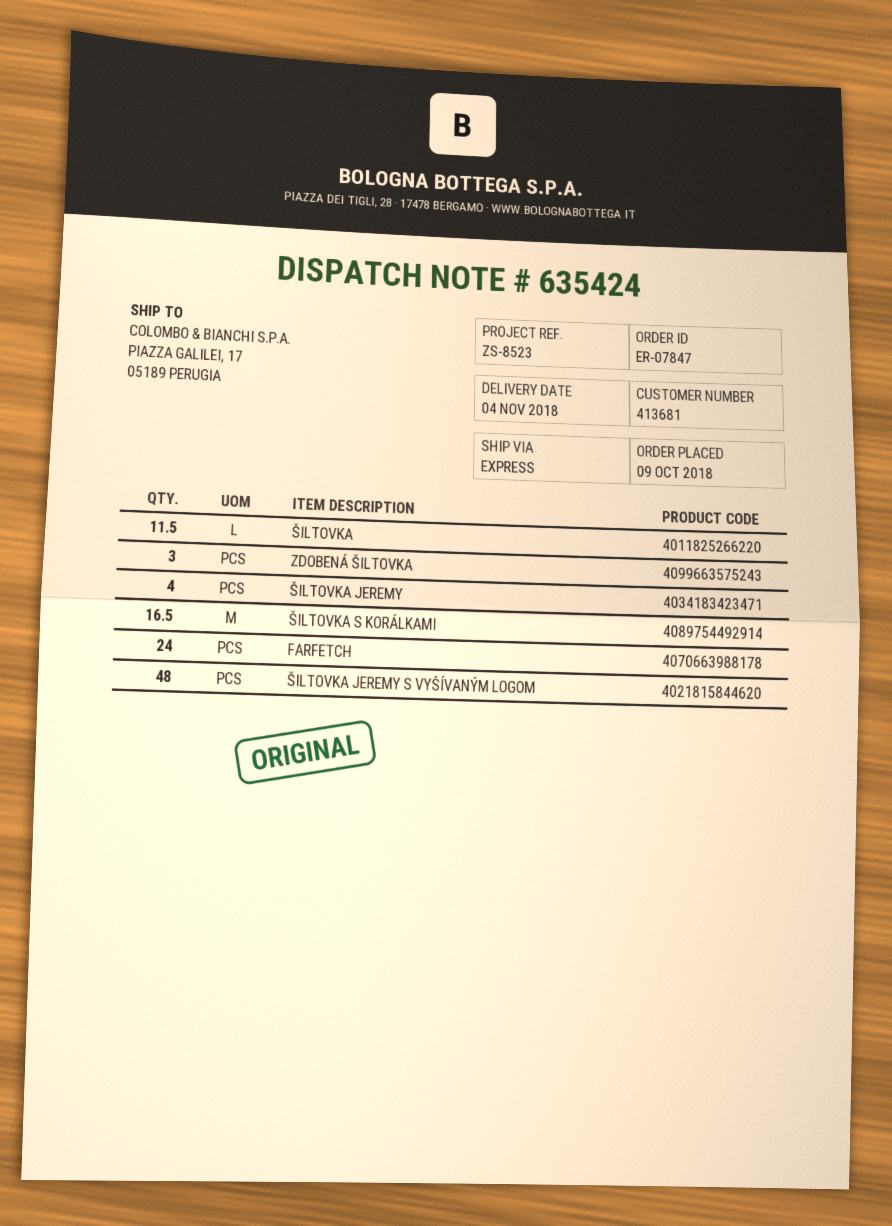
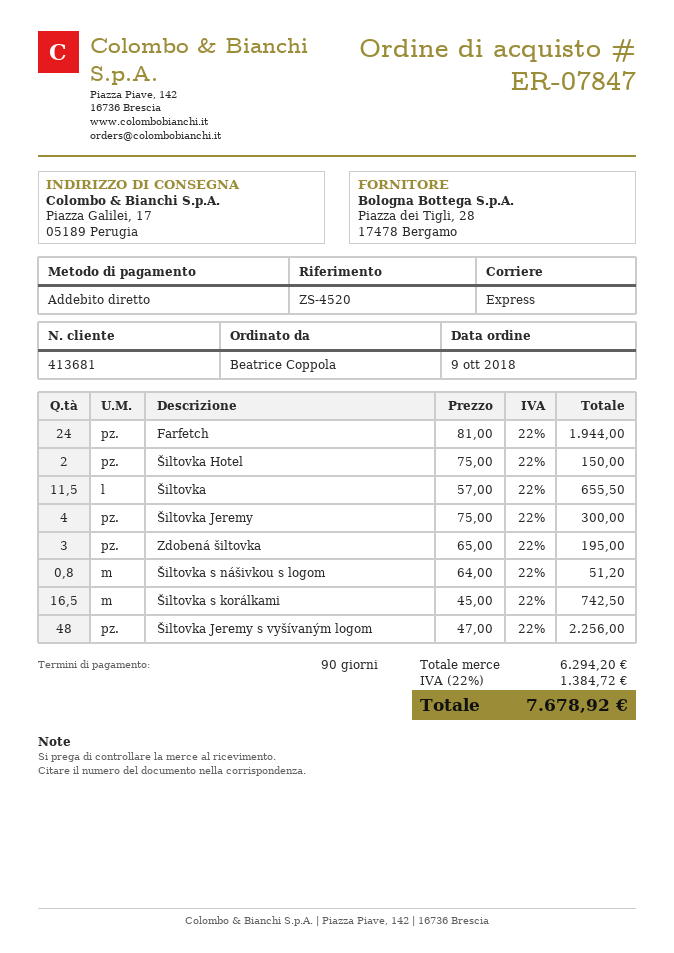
reference: ZS-8523 -> ZS-4520
Šiltovka Hotel: none -> 2
Šiltovka s nášivkou s logom: none -> 0.8

